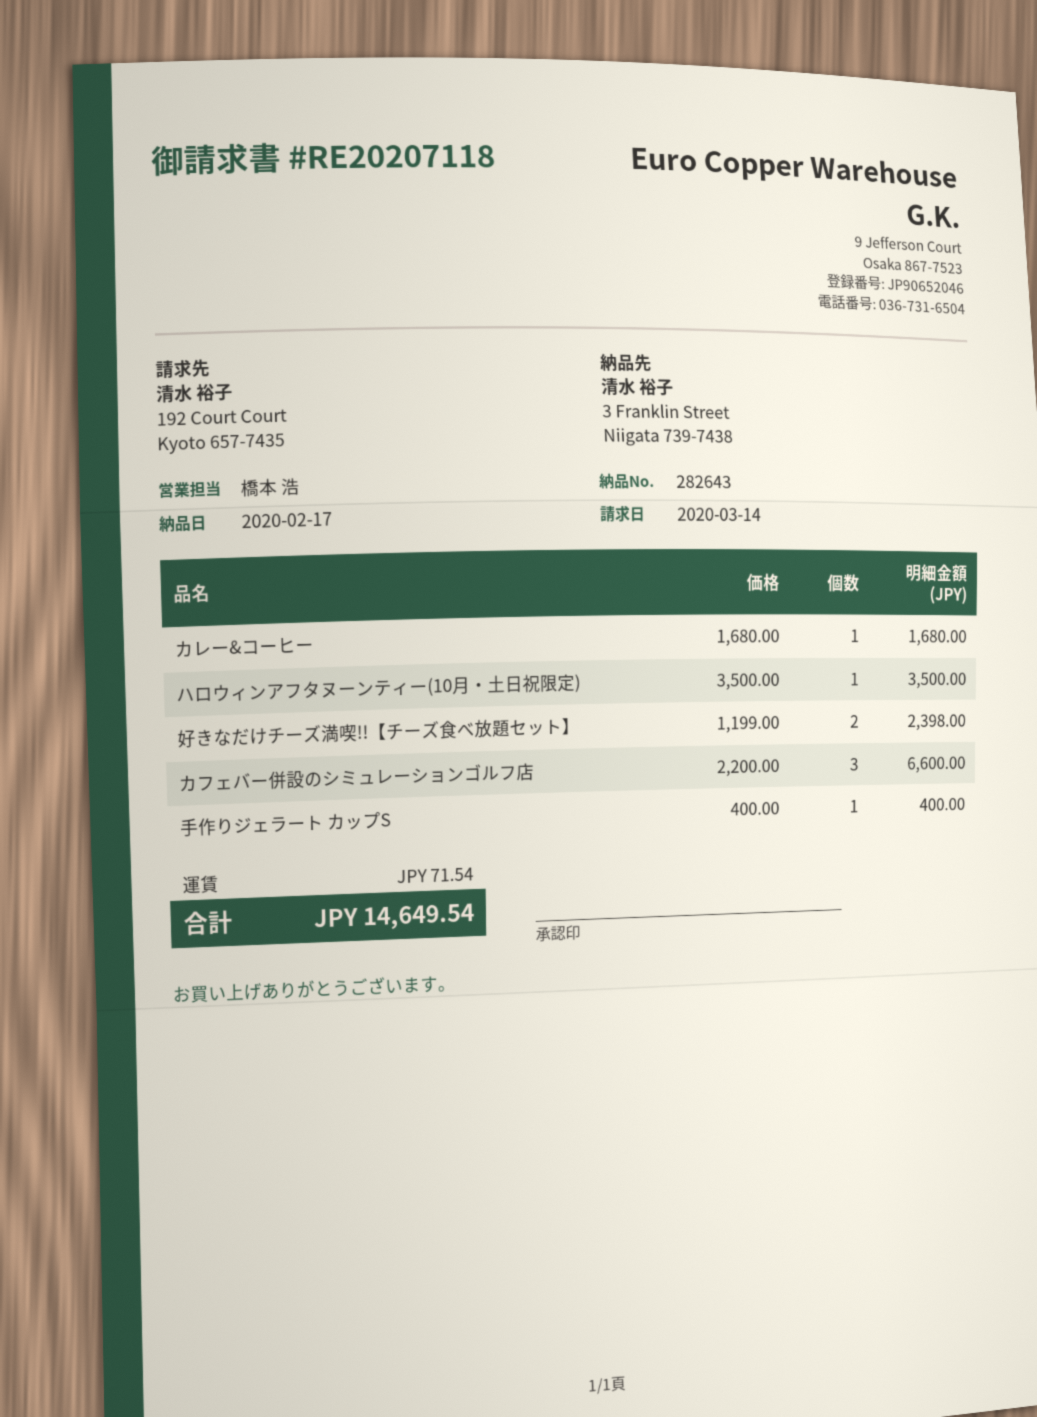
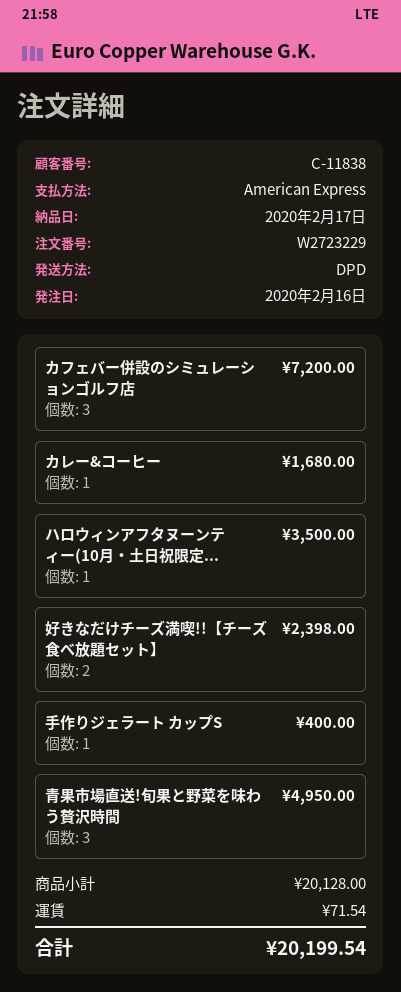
カフェバー併設のシミュレーションゴルフ店: 3 for 6600.00 -> 3 for 7200.00
青果市場直送!旬果と野菜を味わう贅沢時間: none -> 3 for 4950.00
total: 14649.54 -> 20199.54

